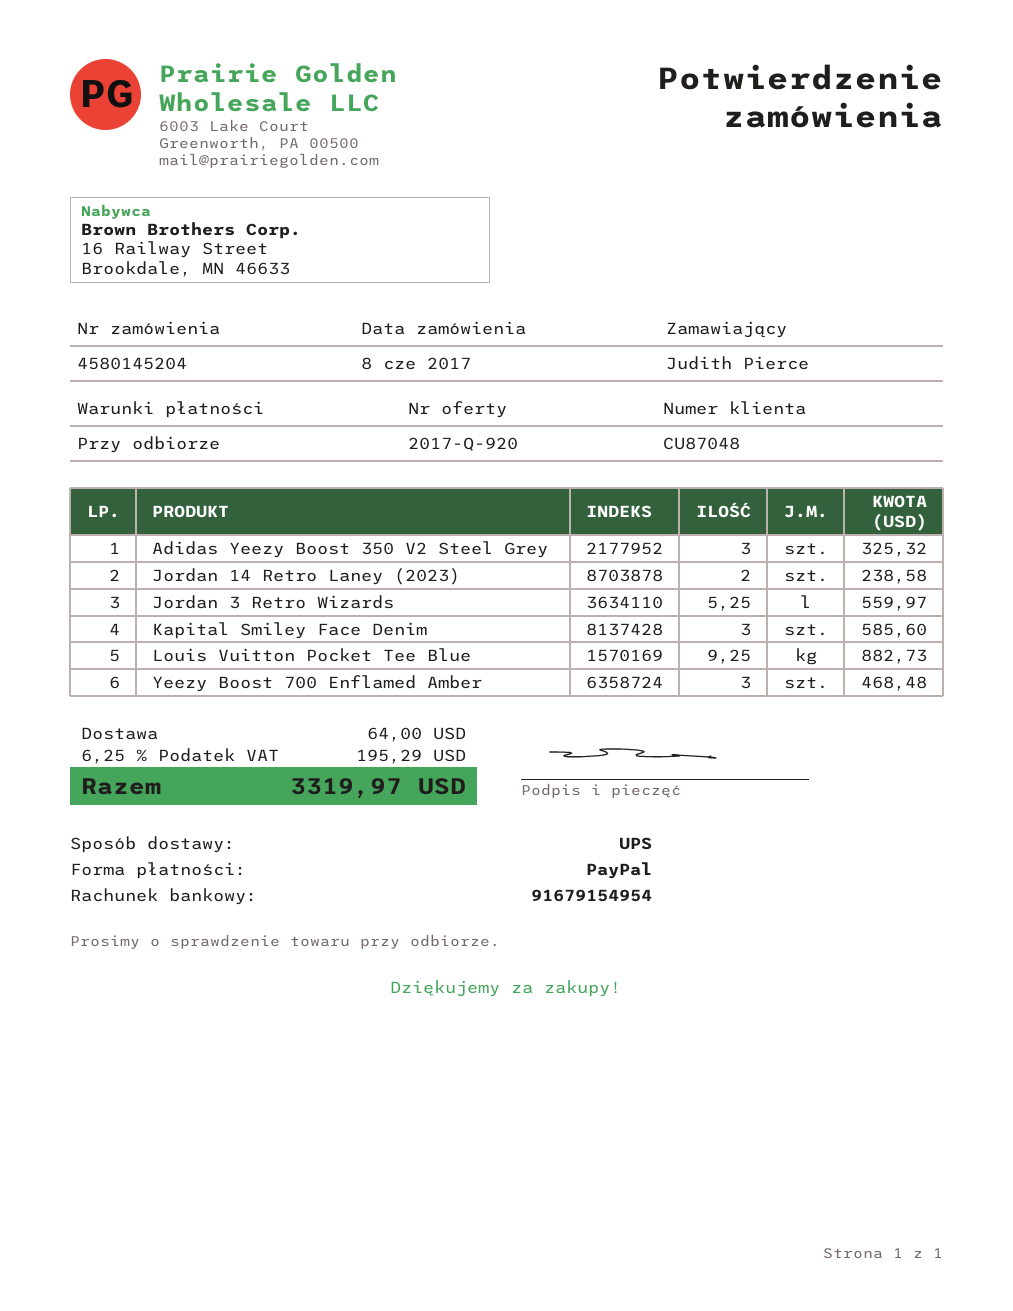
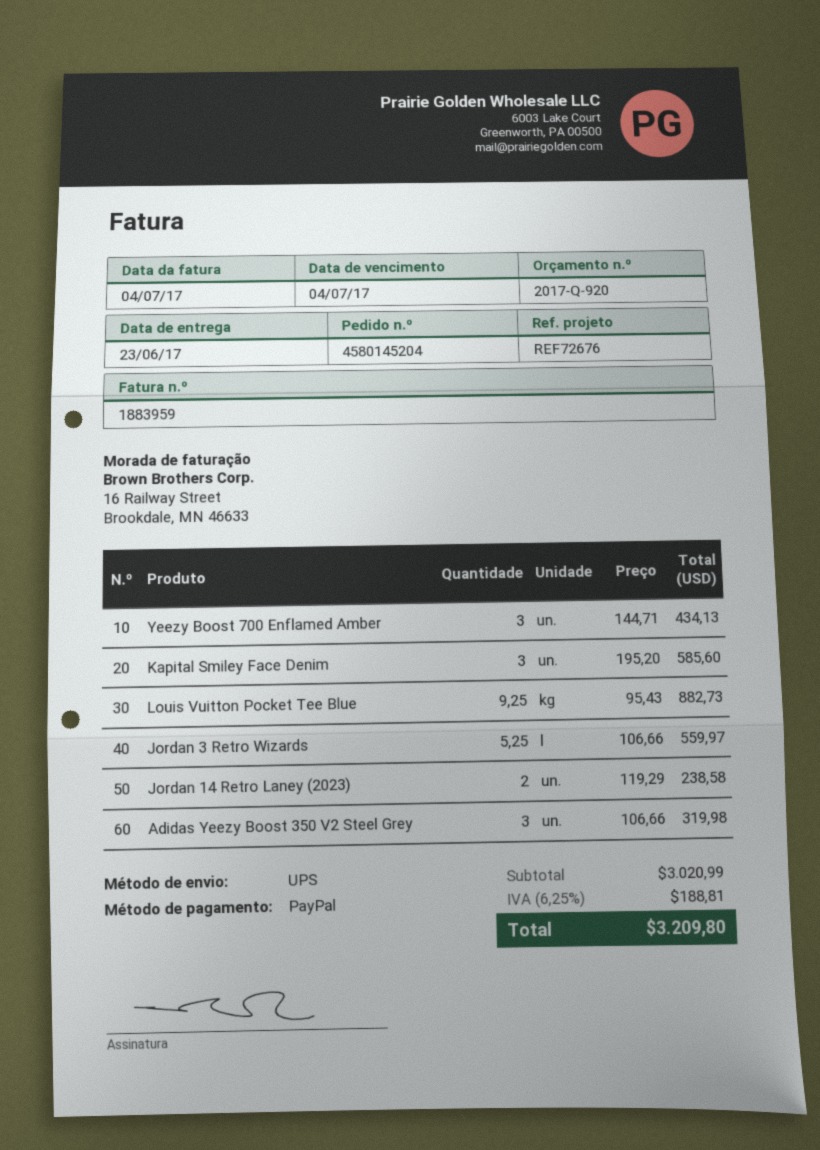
Adidas Yeezy Boost 350 V2 Steel Grey: 3 for 325.32 -> 3 for 319.98
Yeezy Boost 700 Enflamed Amber: 3 for 468.48 -> 3 for 434.13
shipping: 64.00 -> none
tax: 6.25% = 195.29 -> 6.25% = 188.81
total: 3319.97 -> 3209.80

